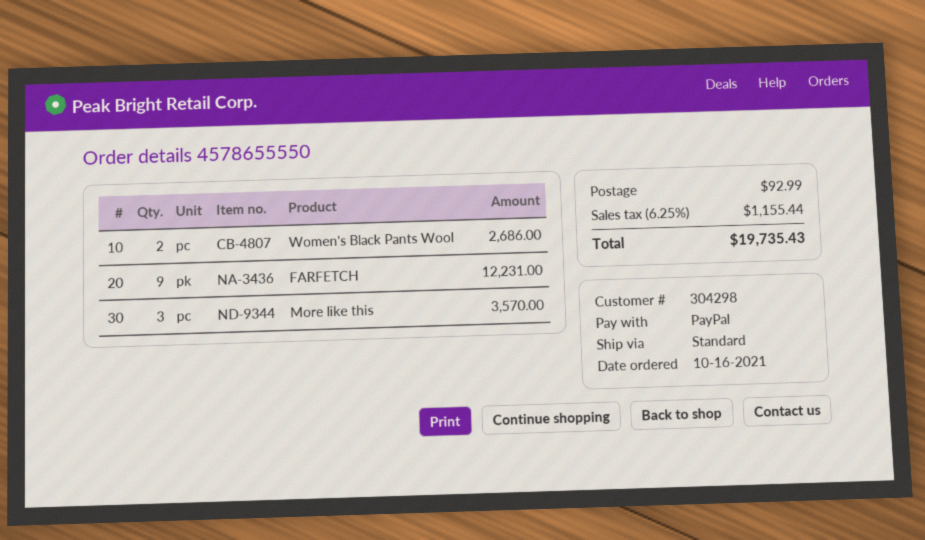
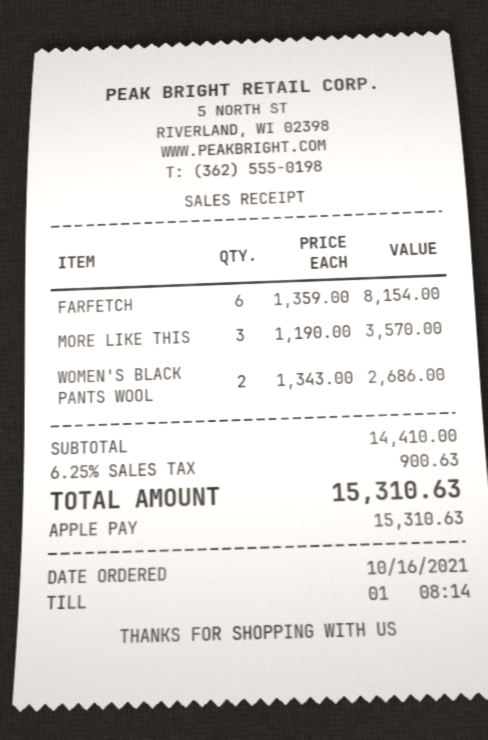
payment method: PayPal -> Apple Pay
FARFETCH: 9 for 12231.00 -> 6 for 8154.00
shipping: 92.99 -> none
tax: 6.25% = 1155.44 -> 6.25% = 900.63
total: 19735.43 -> 15310.63

